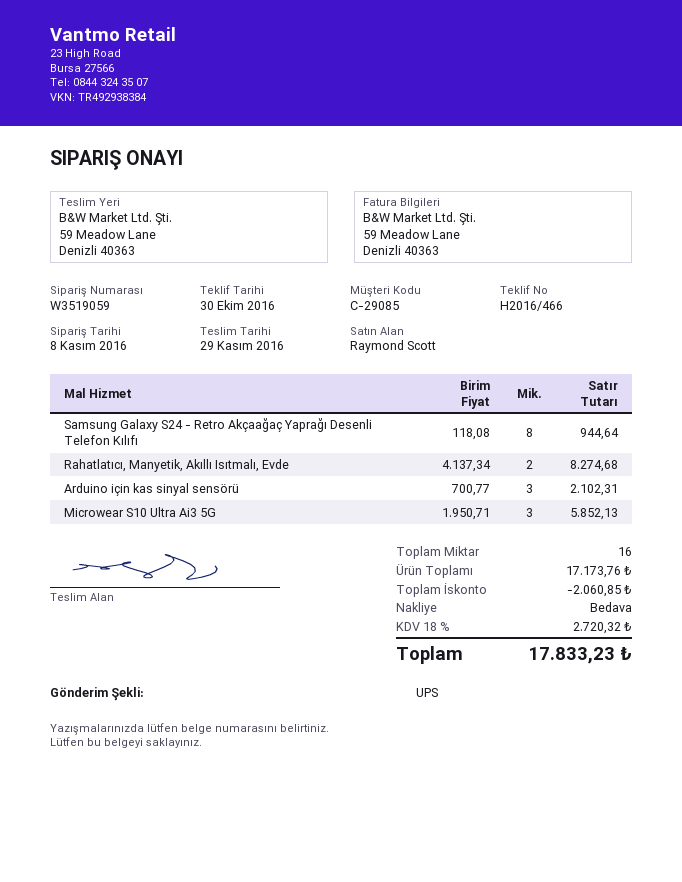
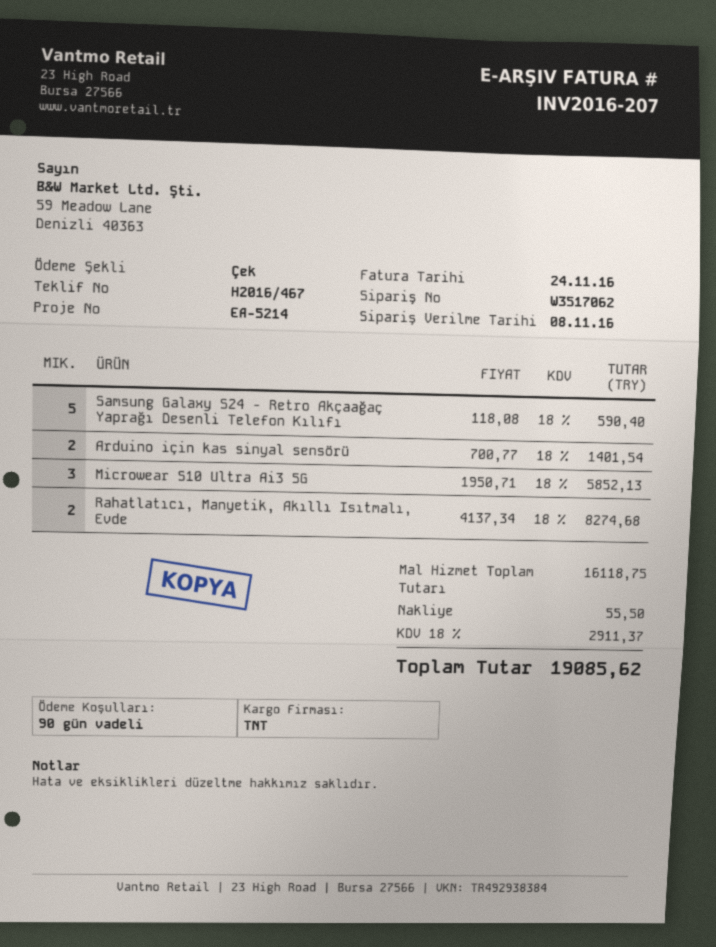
quote number: H2016/466 -> H2016/467
order number: W3519059 -> W3517062
shipping method: UPS -> TNT
Samsung Galaxy S24 - Retro Akçaağaç Yaprağı Desenli Telefon Kılıfı: 8 x 118.08 = 944.64 -> 5 x 118.08 = 590.40
Arduino için kas sinyal sensörü: 3 x 700.77 = 2102.31 -> 2 x 700.77 = 1401.54
subtotal: 17173.76 -> 16118.75
discount: 2060.85 -> none
shipping: 0.00 -> 55.50
tax: 18% = 2720.32 -> 18% = 2911.37
total: 17833.23 -> 19085.62

